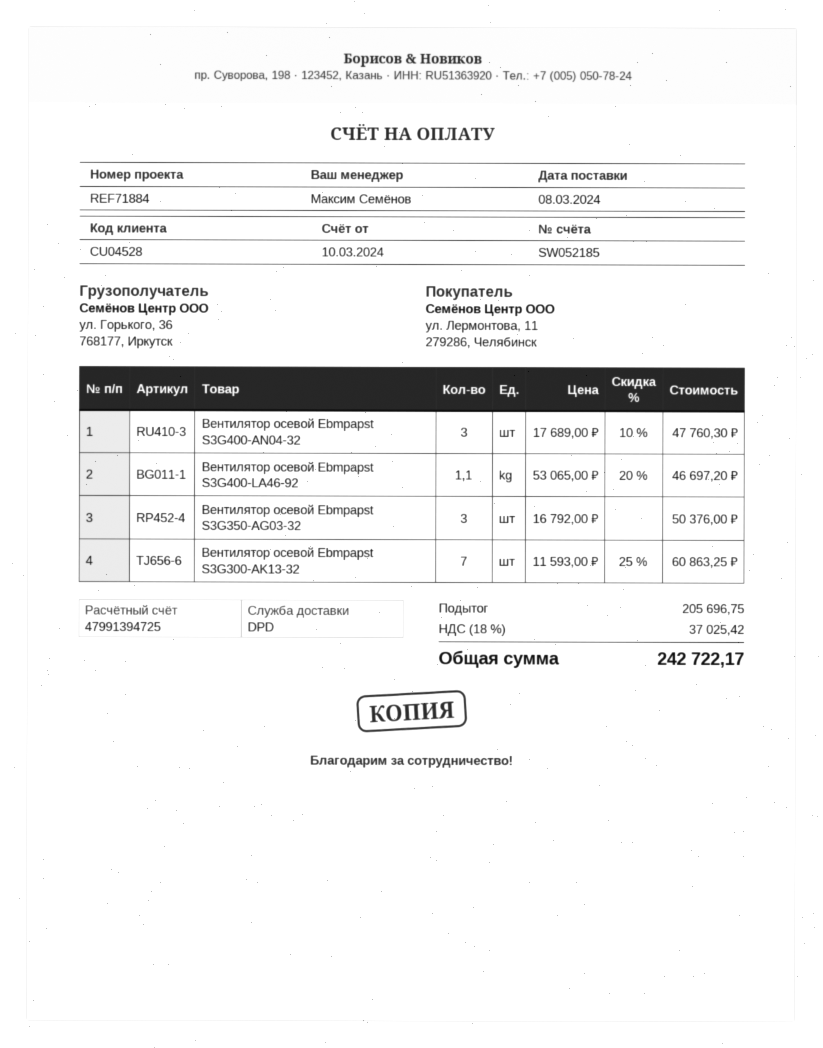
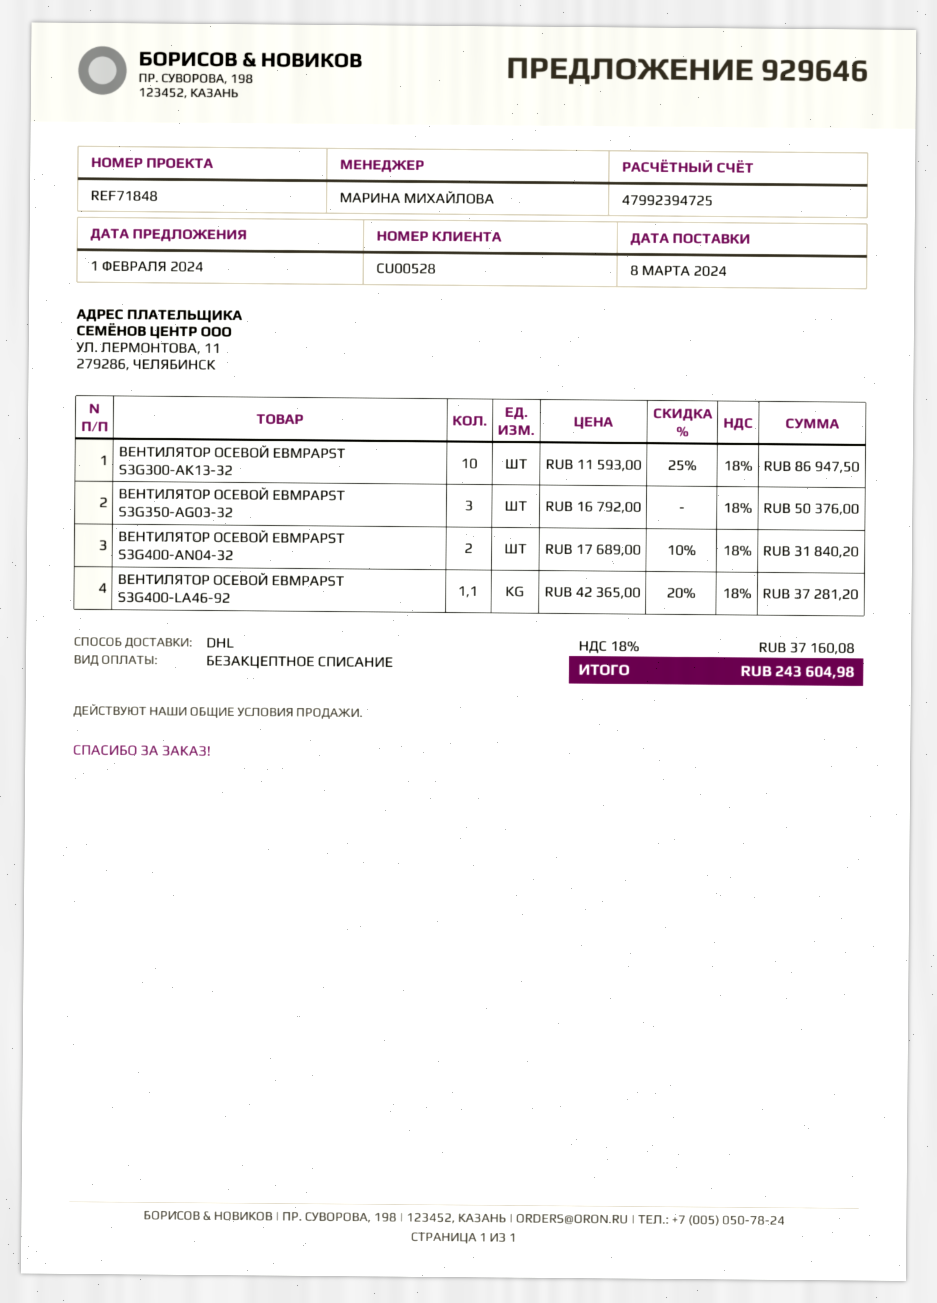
customer number: CU04528 -> CU00528
reference: REF71884 -> REF71848
sales rep: Максим Семёнов -> МАРИНА МИХАЙЛОВА
bank account: 47991394725 -> 47992394725
shipping method: DPD -> DHL
Вентилятор осевой Ebmpapst S3G400-AN04-32: 3 x 17689.00 - 10% = 47760.30 -> 2 x 17689.00 - 10% = 31840.20
Вентилятор осевой Ebmpapst S3G400-LA46-92: 1.1 x 53065.00 - 20% = 46697.20 -> 1.1 x 42365.00 - 20% = 37281.20
Вентилятор осевой Ebmpapst S3G300-AK13-32: 7 x 11593.00 - 25% = 60863.25 -> 10 x 11593.00 - 25% = 86947.50
tax: 18% = 37025.42 -> 18% = 37160.08
total: 242722.17 -> 243604.98

